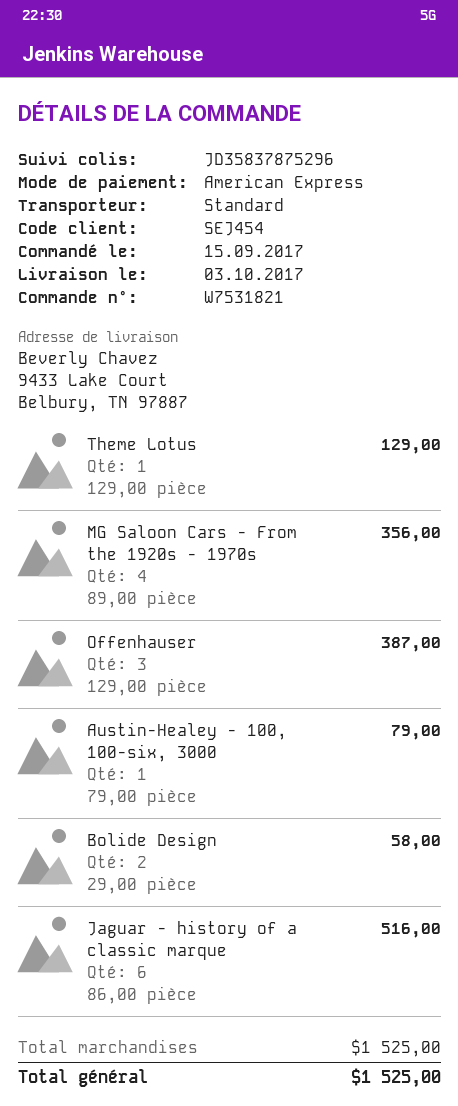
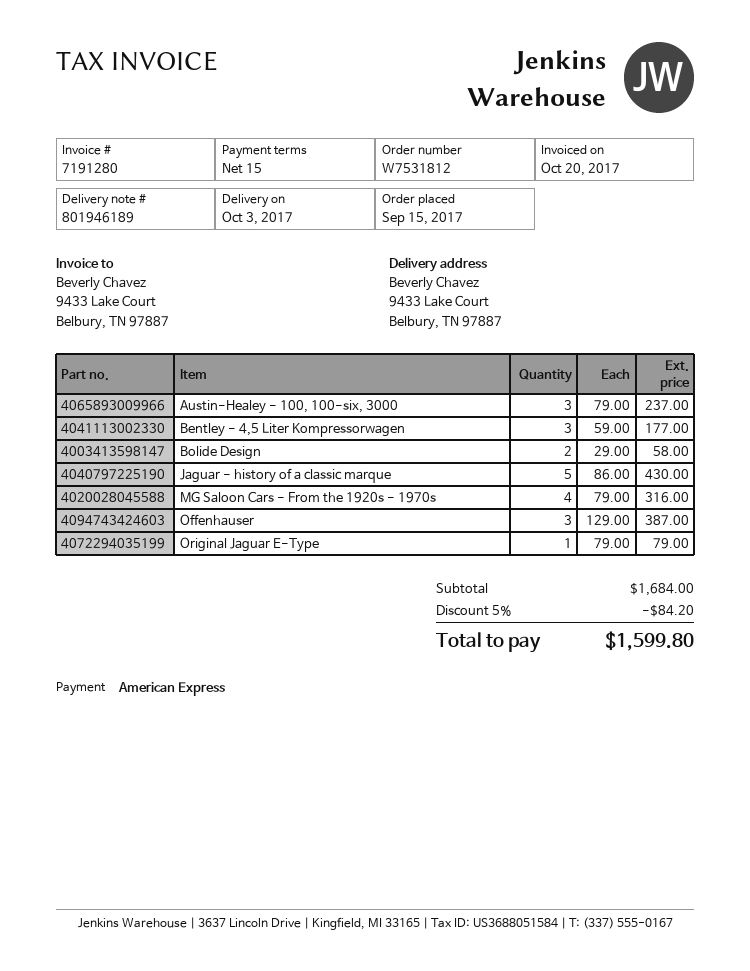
order number: W7531821 -> W7531812
Theme Lotus: 1 x 129.00 = 129.00 -> none
MG Saloon Cars - From the 1920s - 1970s: 4 x 89.00 = 356.00 -> 4 x 79.00 = 316.00
Austin-Healey - 100, 100-six, 3000: 1 x 79.00 = 79.00 -> 3 x 79.00 = 237.00
Jaguar - history of a classic marque: 6 x 86.00 = 516.00 -> 5 x 86.00 = 430.00
Bentley - 4,5 Liter Kompressorwagen: none -> 3 x 59.00 = 177.00
Original Jaguar E-Type: none -> 1 x 79.00 = 79.00
subtotal: 1525.00 -> 1684.00
discount: none -> 5% = 84.20
total: 1525.00 -> 1599.80

